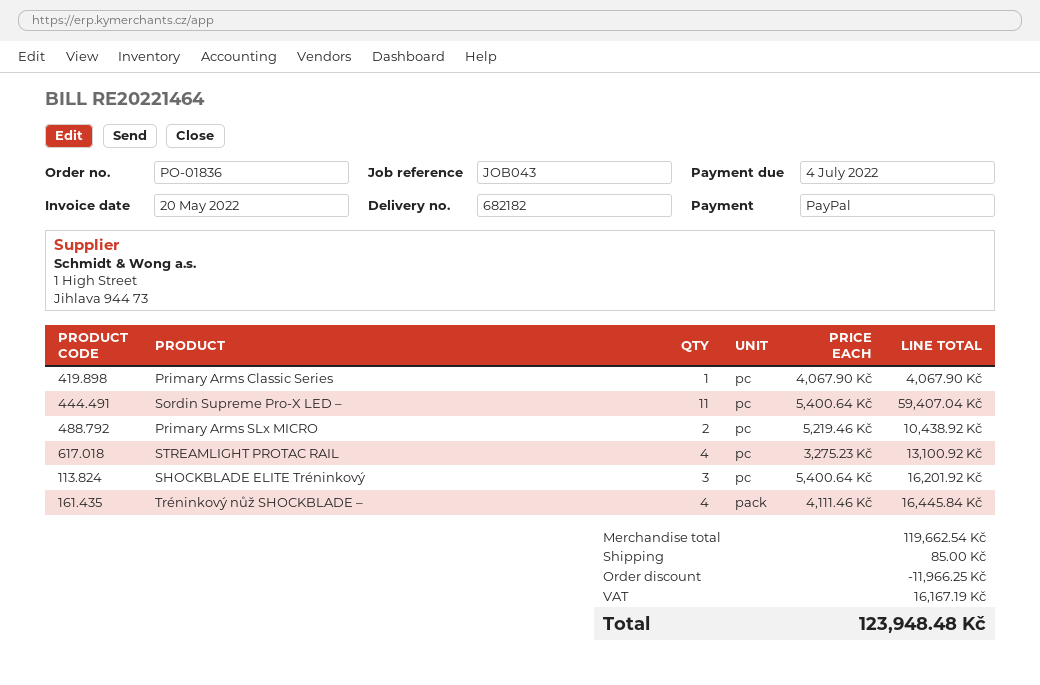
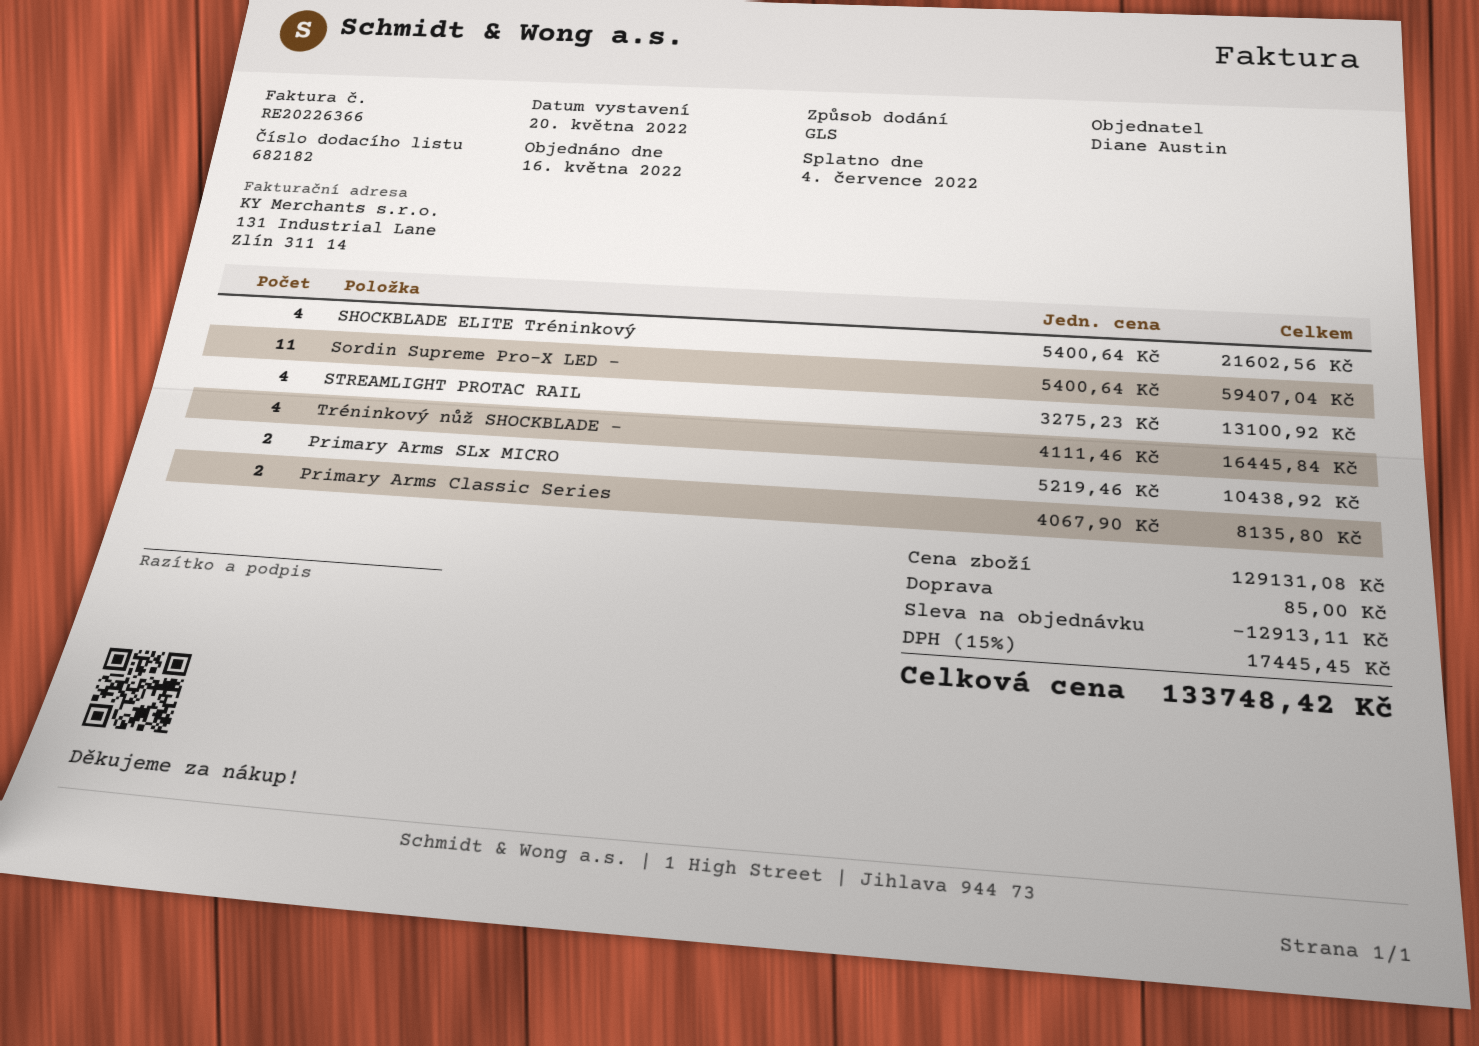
invoice number: RE20221464 -> RE20226366
Primary Arms Classic Series: 1 x 4067.90 = 4067.90 -> 2 x 4067.90 = 8135.80
SHOCKBLADE ELITE Tréninkový: 3 x 5400.64 = 16201.92 -> 4 x 5400.64 = 21602.56
subtotal: 119662.54 -> 129131.08
discount: 11966.25 -> 12913.11
tax: 16167.19 -> 17445.45
total: 123948.48 -> 133748.42

